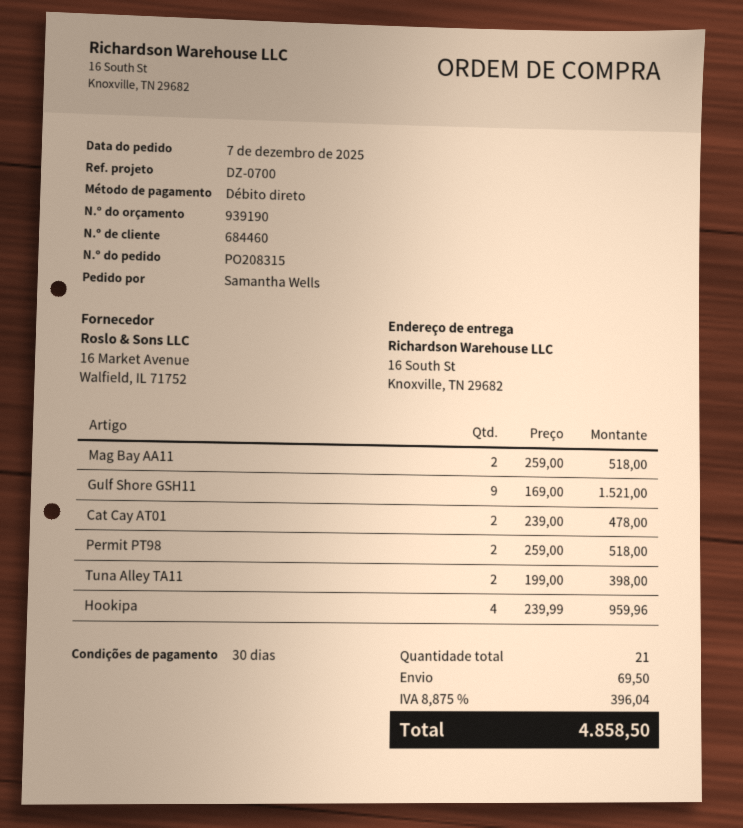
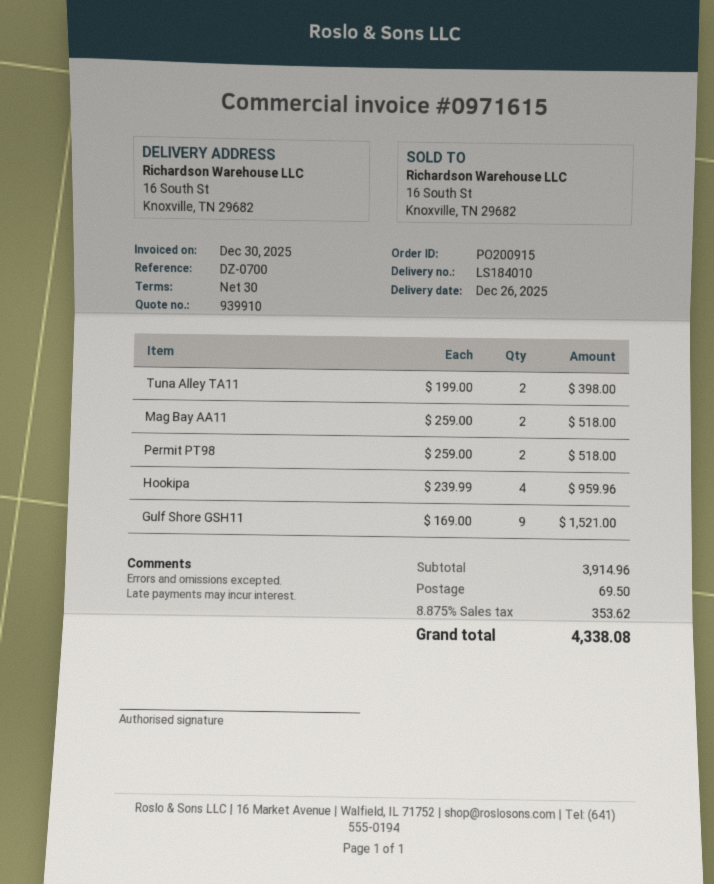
quote number: 939190 -> 939910
order number: PO208315 -> PO200915
Cat Cay AT01: 2 x 239.00 = 478.00 -> none
tax: 8.875% = 396.04 -> 8.875% = 353.62
total: 4858.50 -> 4338.08

